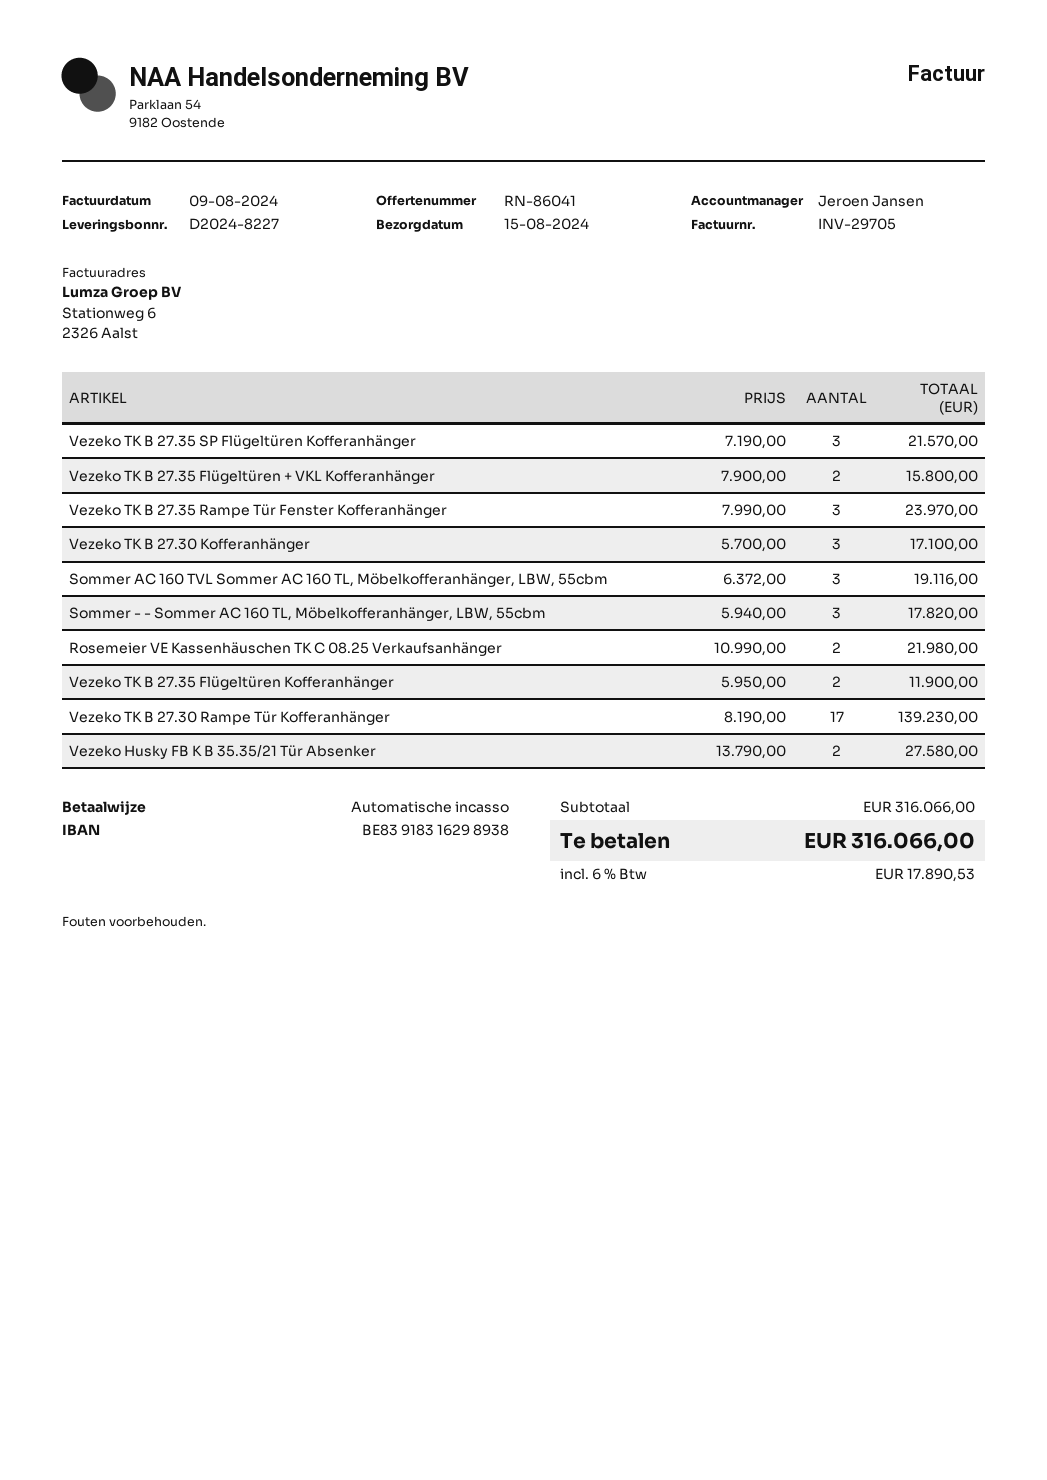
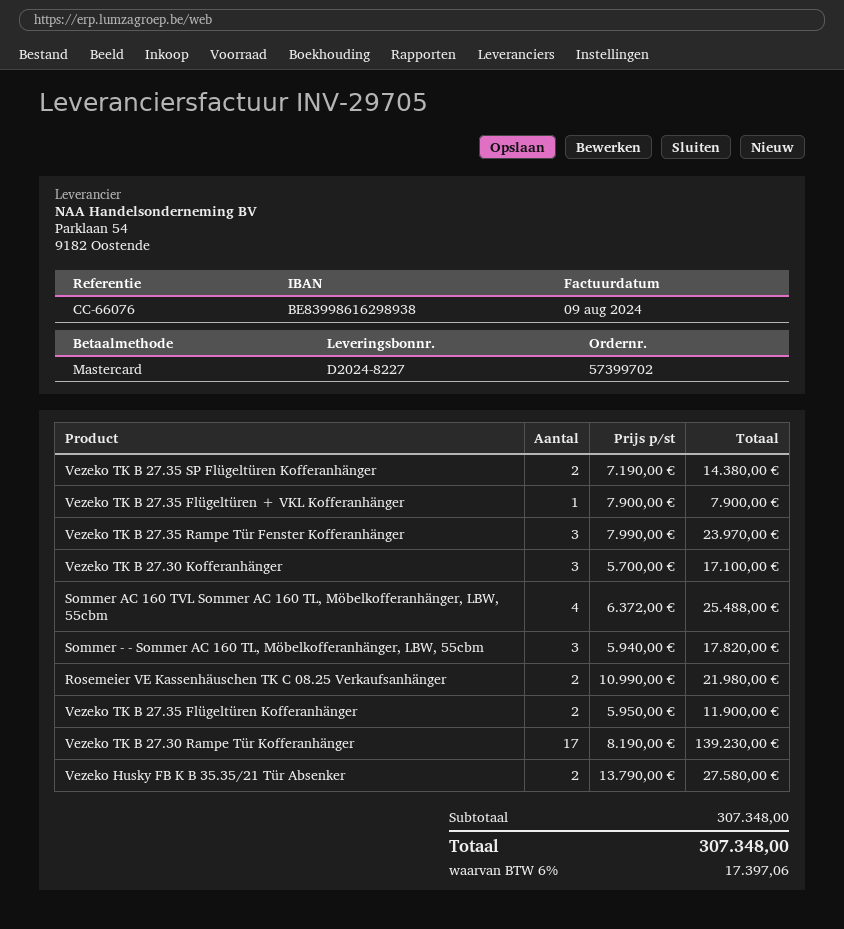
payment method: direct debit -> Mastercard
bank account: BE83918316298938 -> BE83998616298938
Vezeko TK B 27.35 SP Flügeltüren Kofferanhänger: 3 x 7190.00 = 21570.00 -> 2 x 7190.00 = 14380.00
Vezeko TK B 27.35 Flügeltüren + VKL Kofferanhänger: 2 x 7900.00 = 15800.00 -> 1 x 7900.00 = 7900.00
Sommer AC 160 TVL Sommer AC 160 TL, Möbelkofferanhänger, LBW, 55cbm: 3 x 6372.00 = 19116.00 -> 4 x 6372.00 = 25488.00
subtotal: 316066.00 -> 307348.00
tax: 6% = 17890.53 -> 6% = 17397.06
total: 316066.00 -> 307348.00

